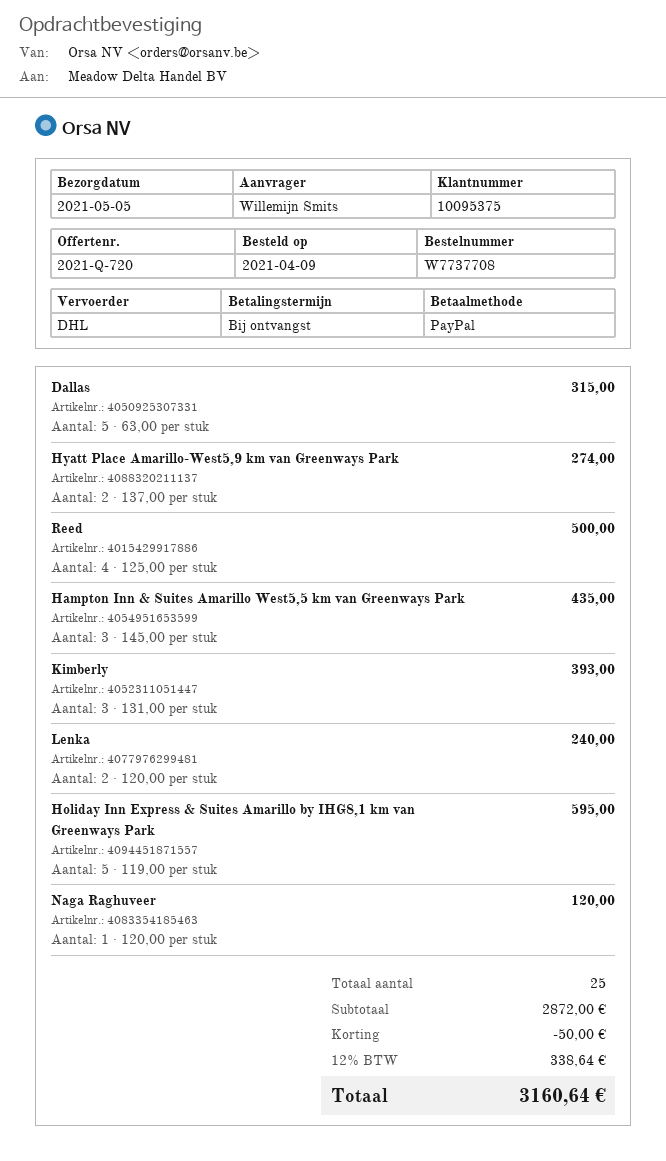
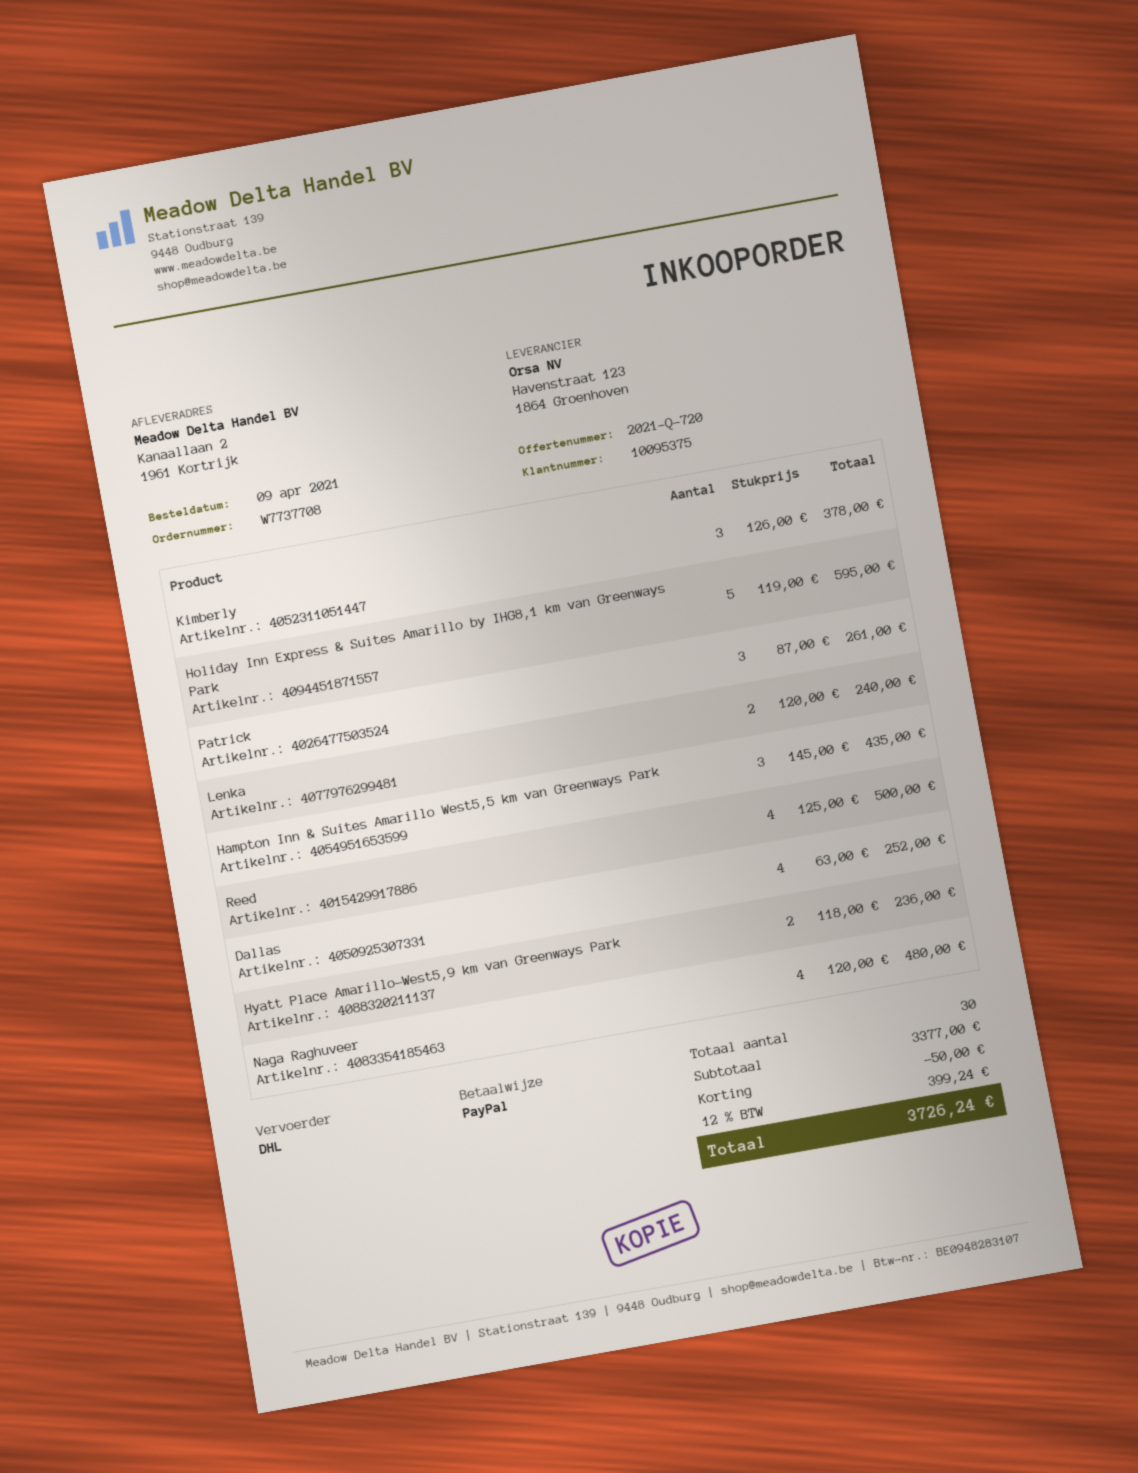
Dallas: 5 x 63.00 = 315.00 -> 4 x 63.00 = 252.00
Hyatt Place Amarillo-West5,9 km van Greenways Park: 2 x 137.00 = 274.00 -> 2 x 118.00 = 236.00
Kimberly: 3 x 131.00 = 393.00 -> 3 x 126.00 = 378.00
Naga Raghuveer: 1 x 120.00 = 120.00 -> 4 x 120.00 = 480.00
Patrick: none -> 3 x 87.00 = 261.00
total quantity: 25 -> 30
subtotal: 2872.00 -> 3377.00
tax: 12% = 338.64 -> 12% = 399.24
total: 3160.64 -> 3726.24

